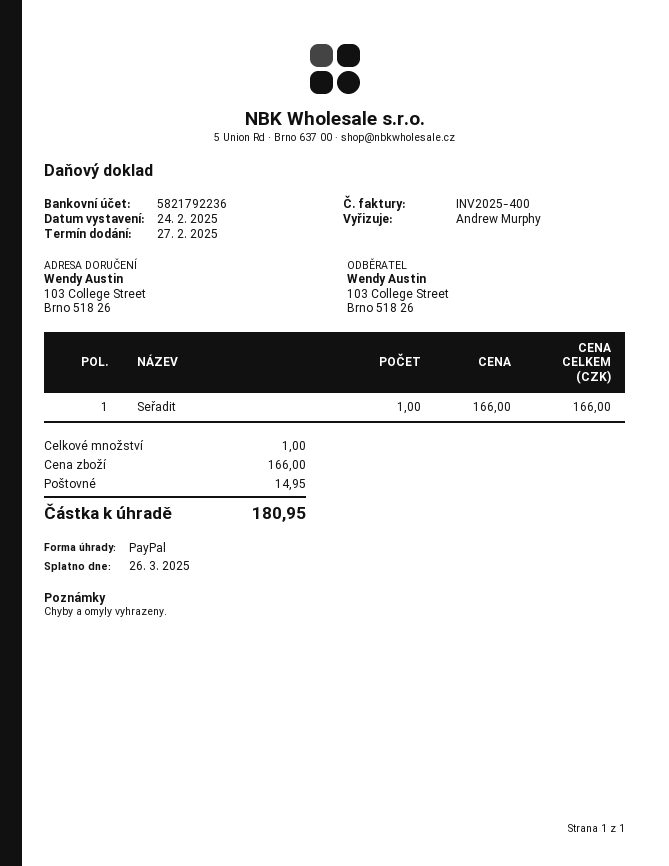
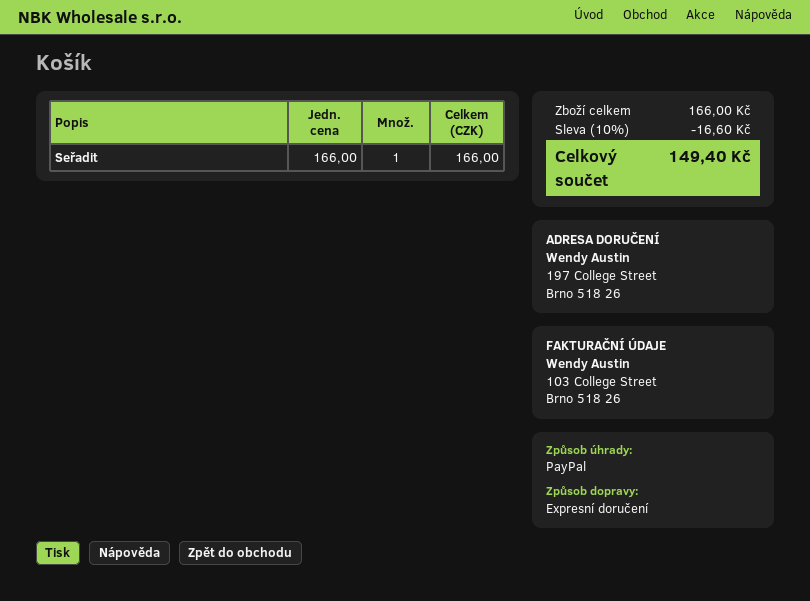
ship to: 103 College Street, Brno 518 26 -> 197 College Street, Brno 518 26
discount: none -> 10% = 16.60
shipping: 14.95 -> none
total: 180.95 -> 149.40

